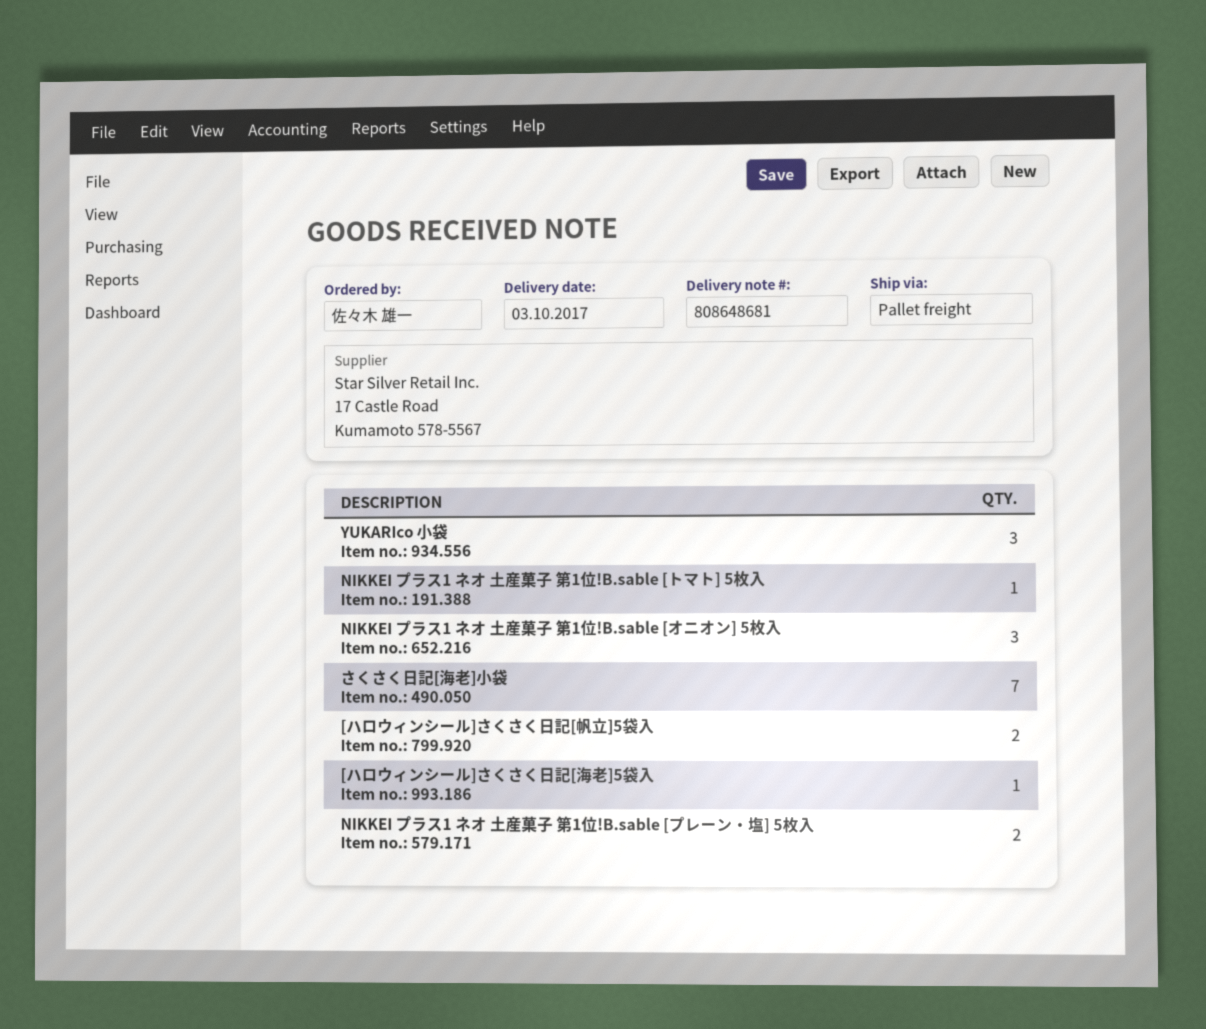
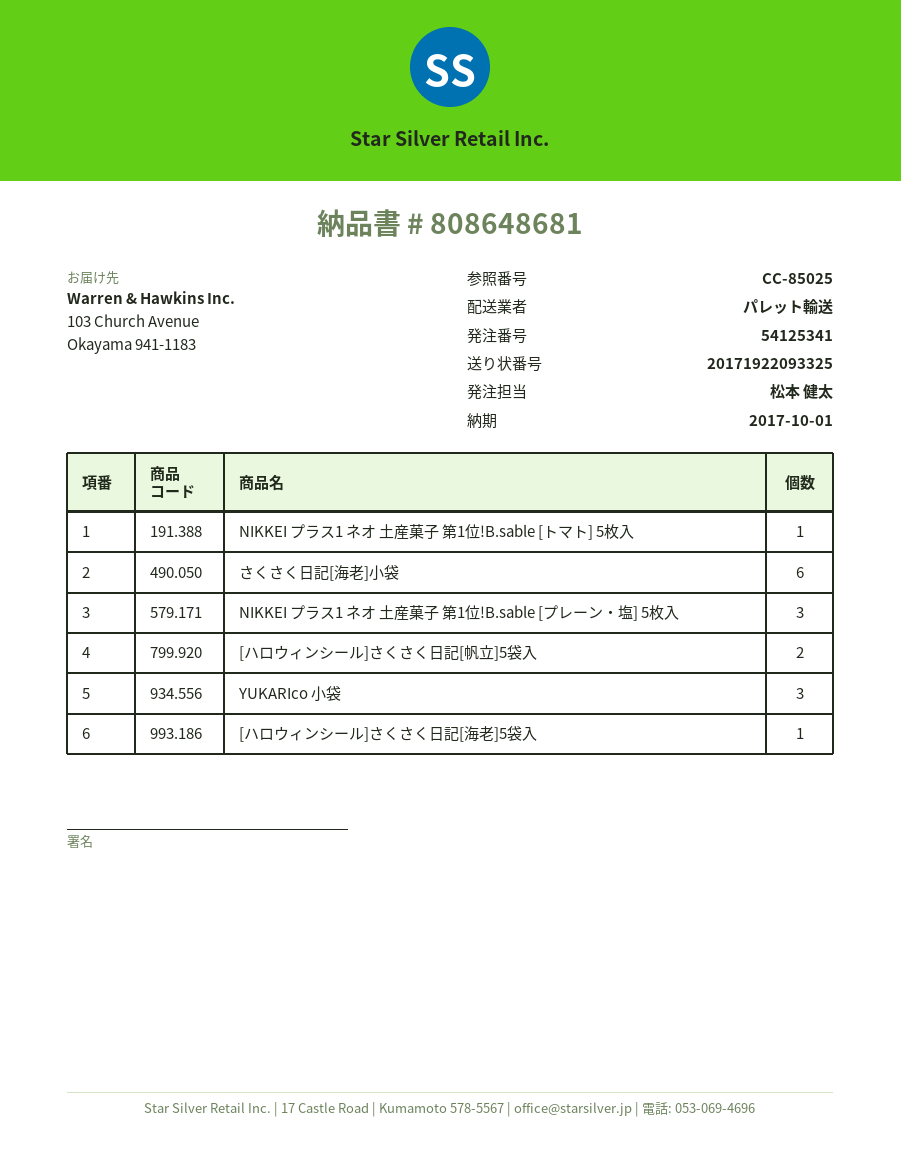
delivery date: 2017-10-03 -> 2017-10-01
ordered by: 佐々木 雄一 -> 松本 健太
NIKKEI プラス1 ネオ 土産菓子 第1位!B.sable [オニオン] 5枚入: 3 -> none
さくさく日記[海老]小袋: 7 -> 6
NIKKEI プラス1 ネオ 土産菓子 第1位!B.sable [プレーン・塩] 5枚入: 2 -> 3

